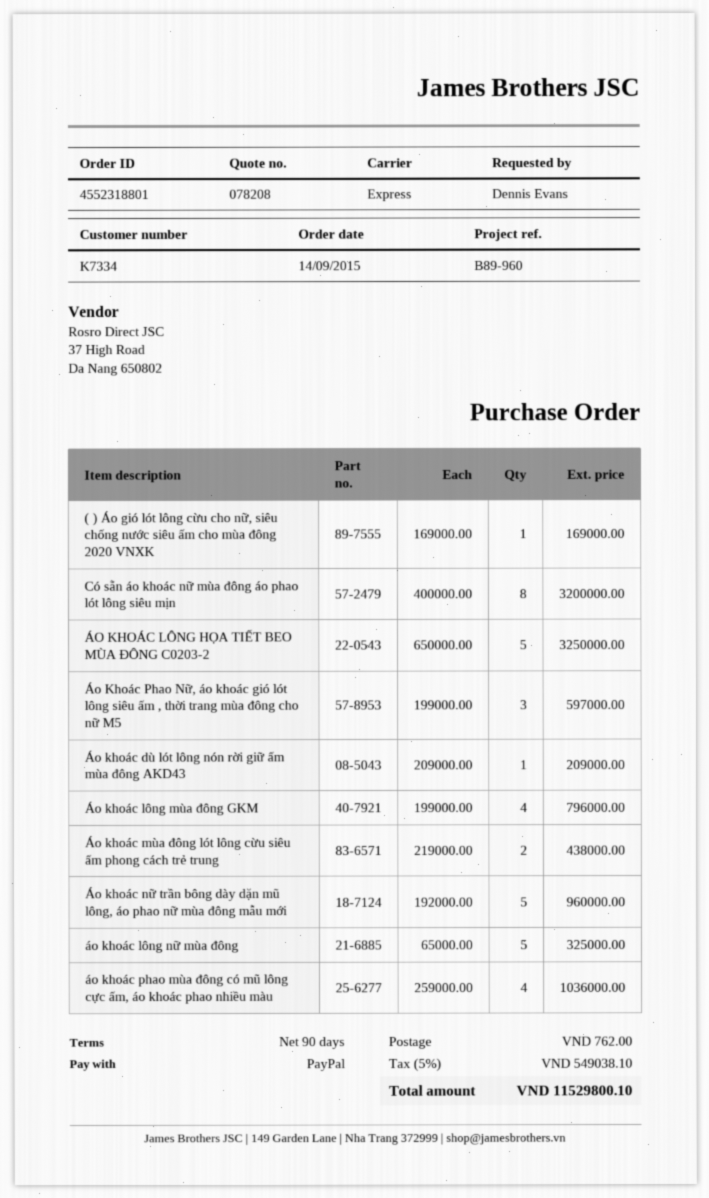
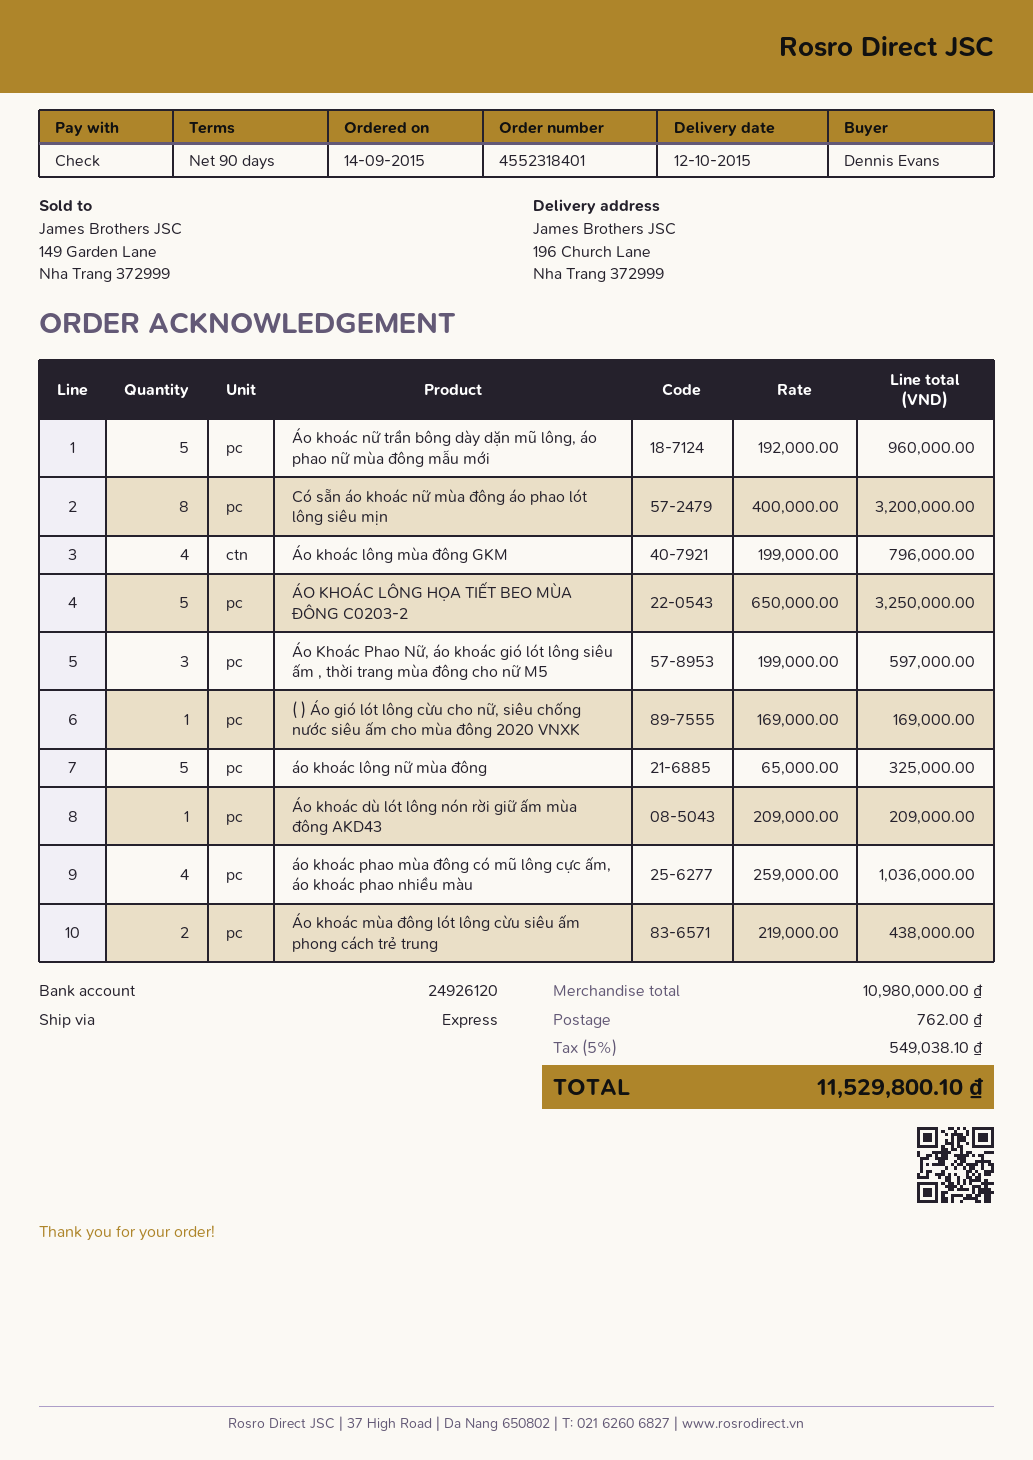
order number: 4552318801 -> 4552318401
payment method: PayPal -> cheque

